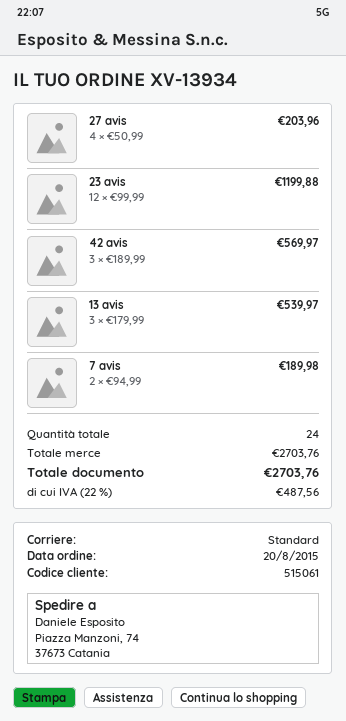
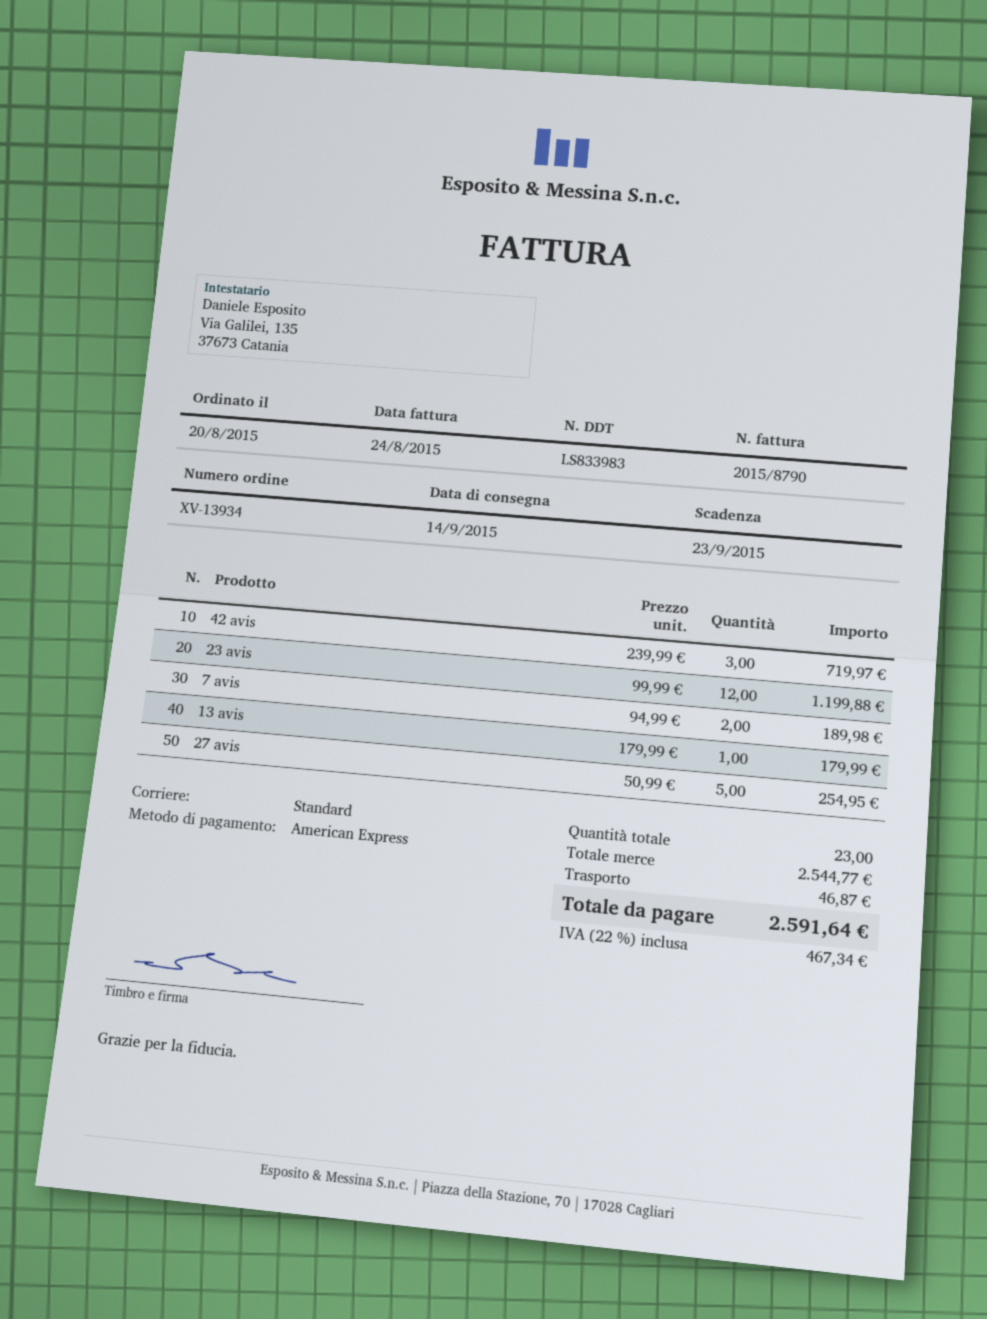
27 avis: 4 x 50.99 = 203.96 -> 5 x 50.99 = 254.95
42 avis: 3 x 189.99 = 569.97 -> 3 x 239.99 = 719.97
13 avis: 3 x 179.99 = 539.97 -> 1 x 179.99 = 179.99
total quantity: 24 -> 23
subtotal: 2703.76 -> 2544.77
shipping: none -> 46.87
tax: 22% = 487.56 -> 22% = 467.34
total: 2703.76 -> 2591.64

